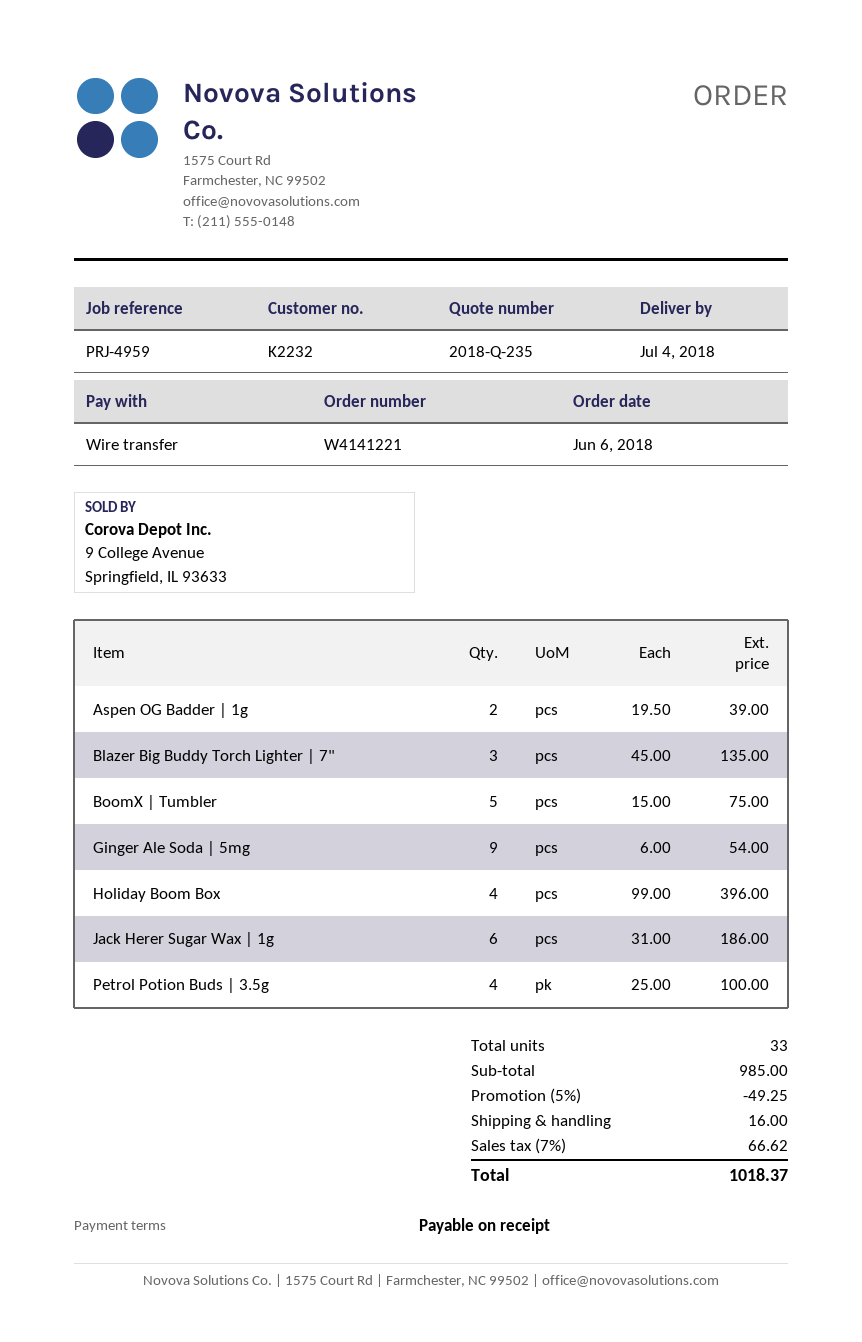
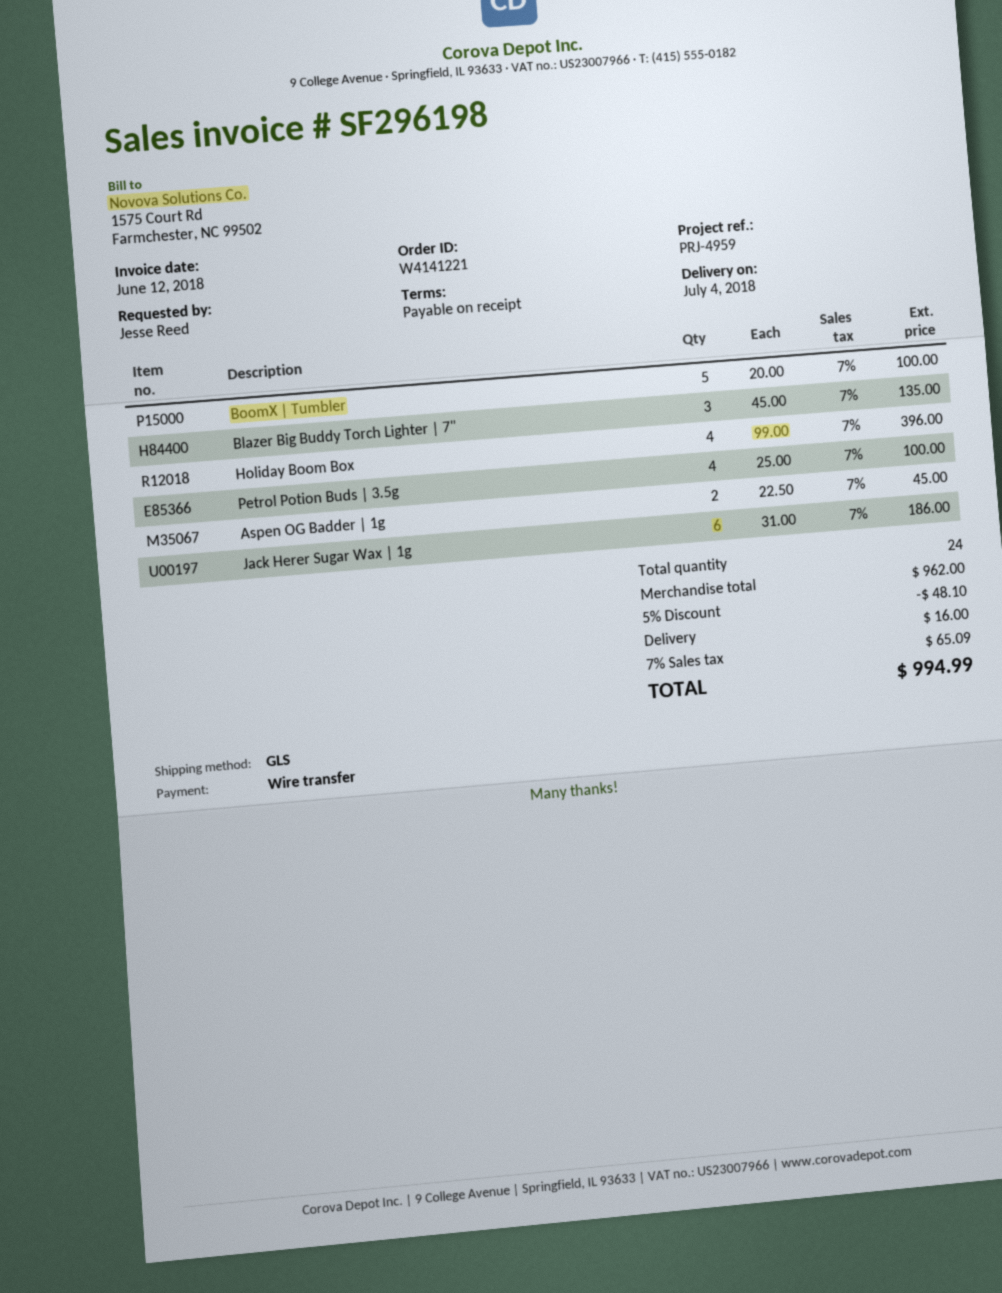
Aspen OG Badder | 1g: 2 x 19.50 = 39.00 -> 2 x 22.50 = 45.00
BoomX | Tumbler: 5 x 15.00 = 75.00 -> 5 x 20.00 = 100.00
Ginger Ale Soda | 5mg: 9 x 6.00 = 54.00 -> none
total quantity: 33 -> 24
subtotal: 985.00 -> 962.00
discount: 5% = 49.25 -> 5% = 48.10
tax: 7% = 66.62 -> 7% = 65.09
total: 1018.37 -> 994.99

